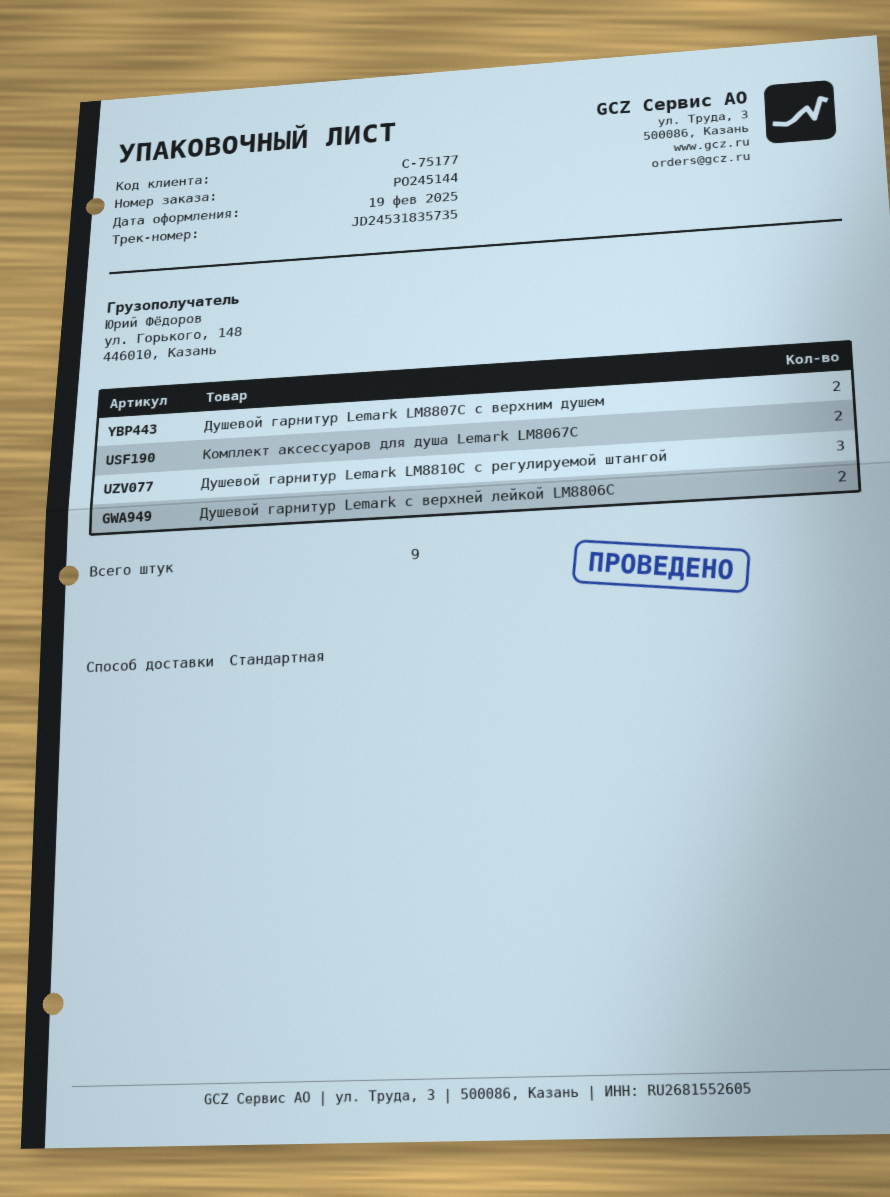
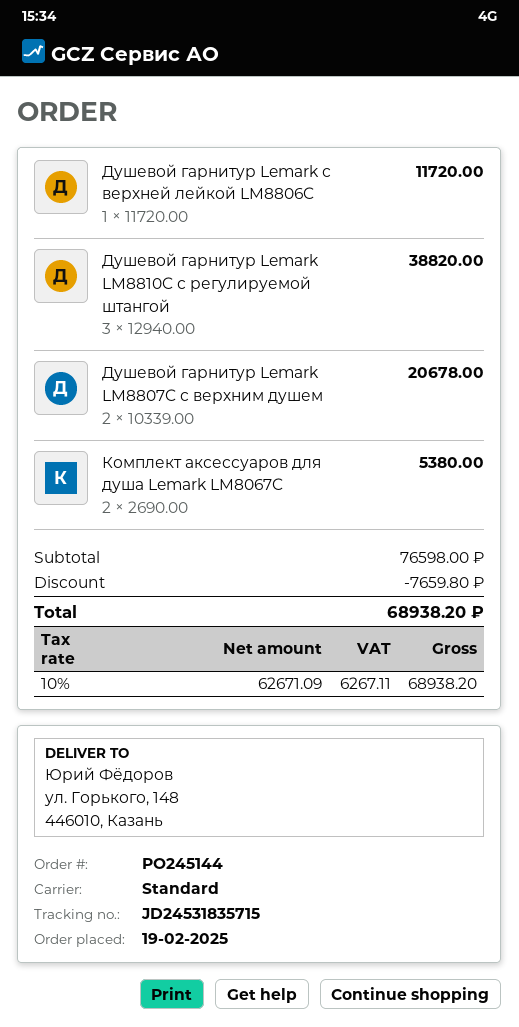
tracking number: JD24531835735 -> JD24531835715
Душевой гарнитур Lemark с верхней лейкой LM8806C: 2 -> 1

